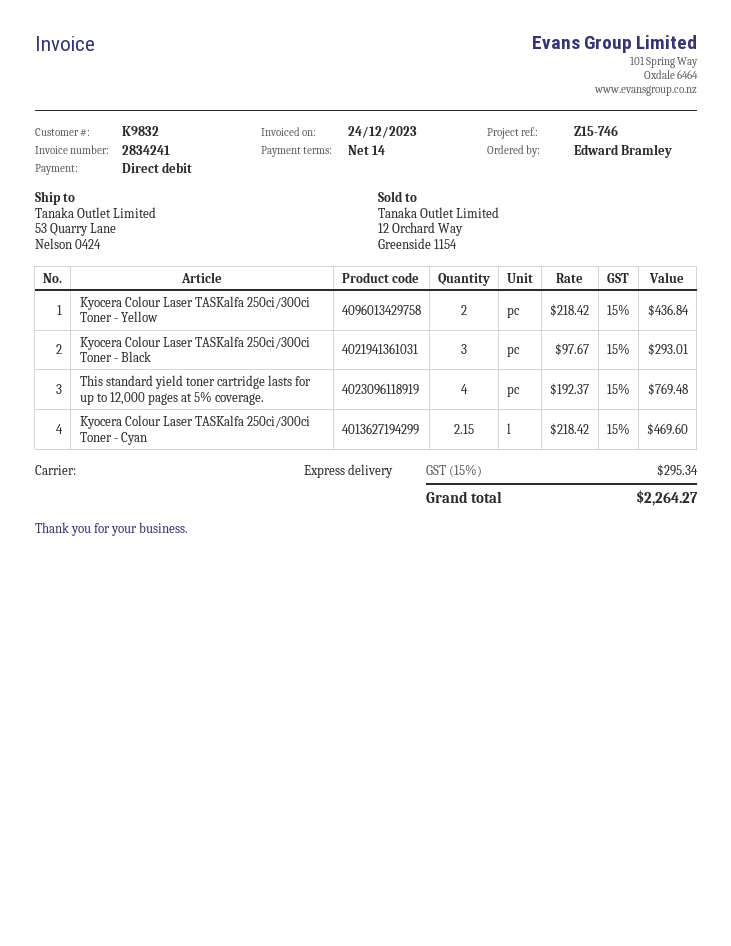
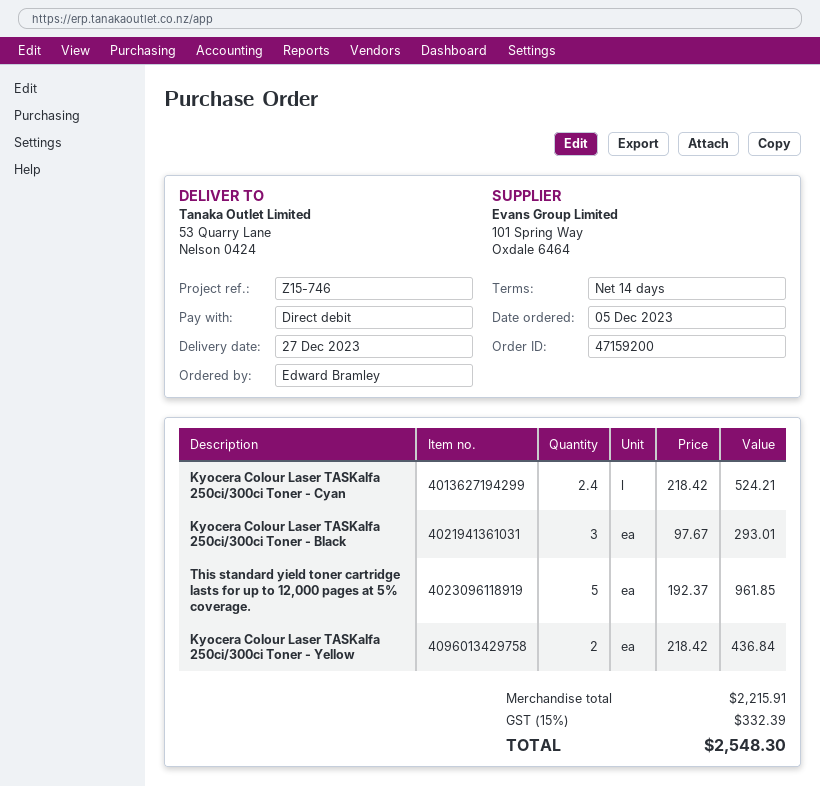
This standard yield toner cartridge lasts for up to 12,000 pages at 5% coverage.: 4 x 192.37 = 769.48 -> 5 x 192.37 = 961.85
Kyocera Colour Laser TASKalfa 250ci/300ci Toner - Cyan: 2.15 x 218.42 = 469.60 -> 2.4 x 218.42 = 524.21
tax: 15% = 295.34 -> 15% = 332.39
total: 2264.27 -> 2548.30

